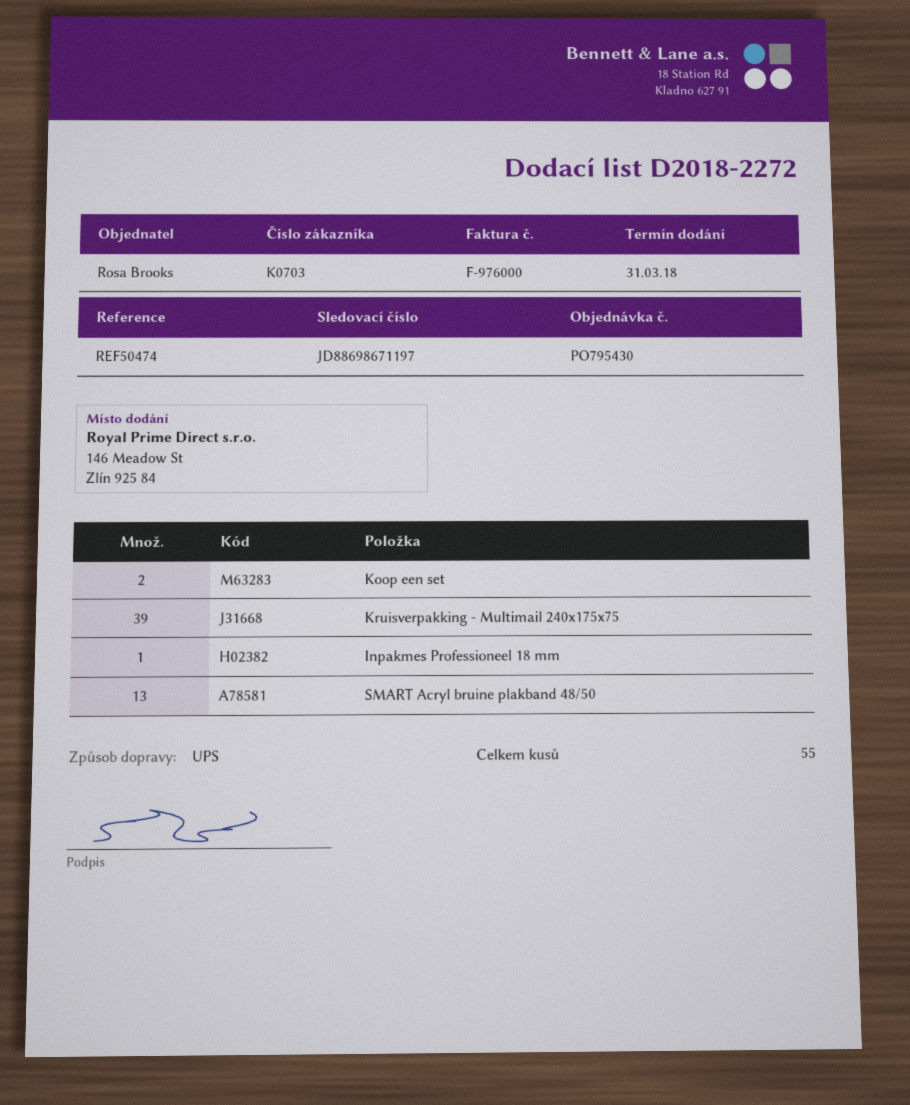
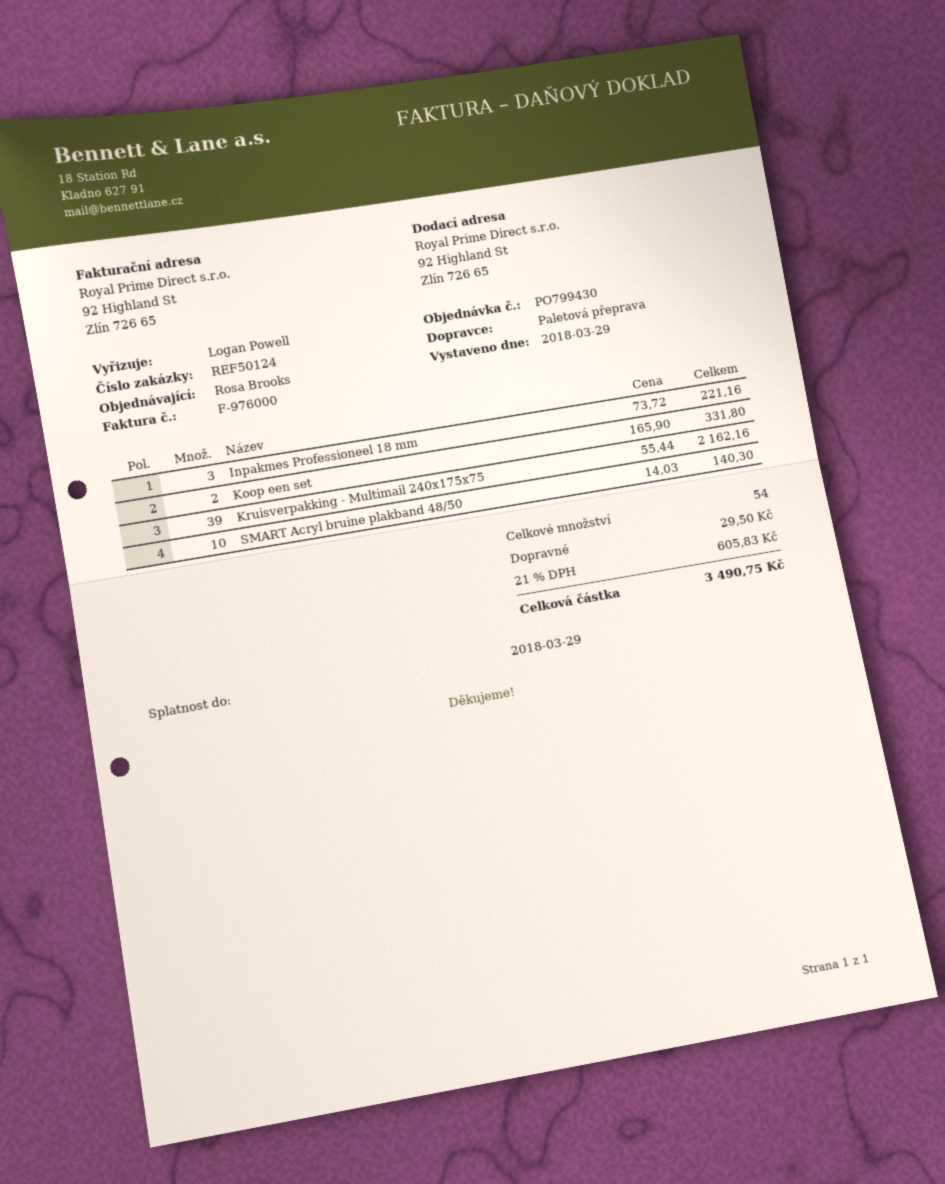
order number: PO795430 -> PO799430
reference: REF50474 -> REF50124
shipping method: UPS -> pallet freight
ship to: 146 Meadow St, Zlín 925 84 -> 92 Highland St, Zlín 726 65
Inpakmes Professioneel 18 mm: 1 -> 3
SMART Acryl bruine plakband 48/50: 13 -> 10
total quantity: 55 -> 54

